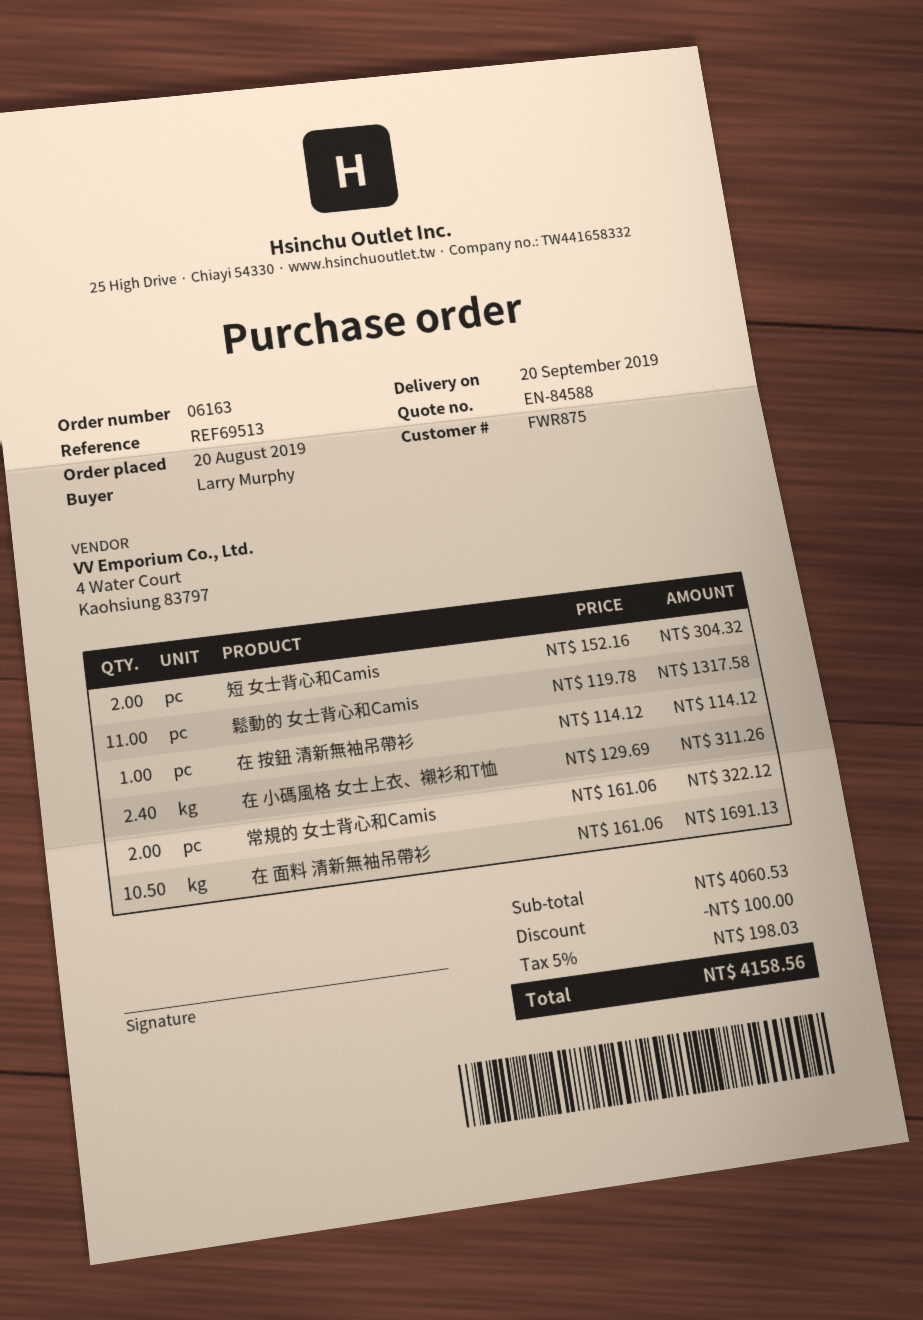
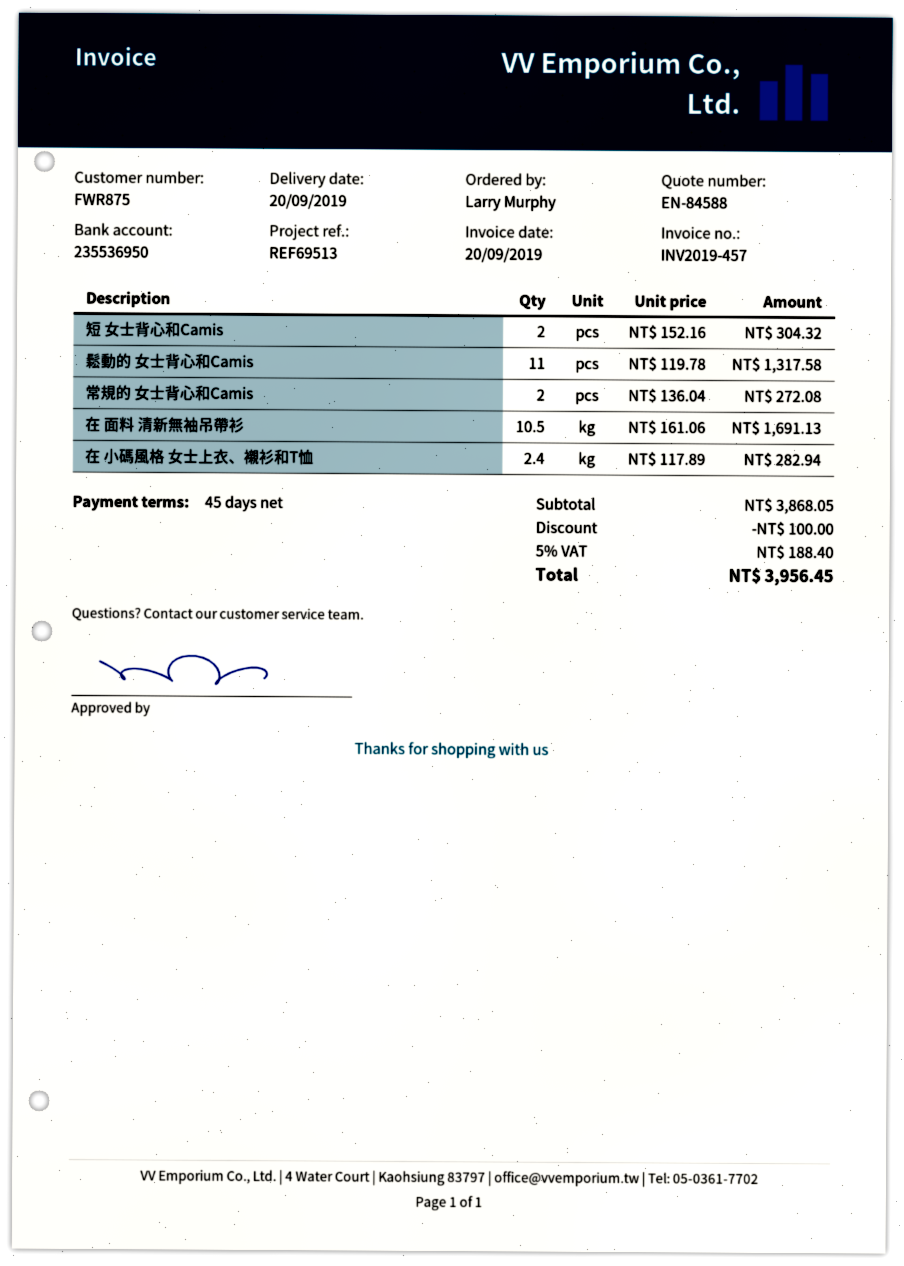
在 按鈕 清新無袖吊帶衫: 1 x 114.12 = 114.12 -> none
在 小碼風格 女士上衣、襯衫和T恤: 2.4 x 129.69 = 311.26 -> 2.4 x 117.89 = 282.94
常規的 女士背心和Camis: 2 x 161.06 = 322.12 -> 2 x 136.04 = 272.08
subtotal: 4060.53 -> 3868.05
tax: 5% = 198.03 -> 5% = 188.40
total: 4158.56 -> 3956.45

